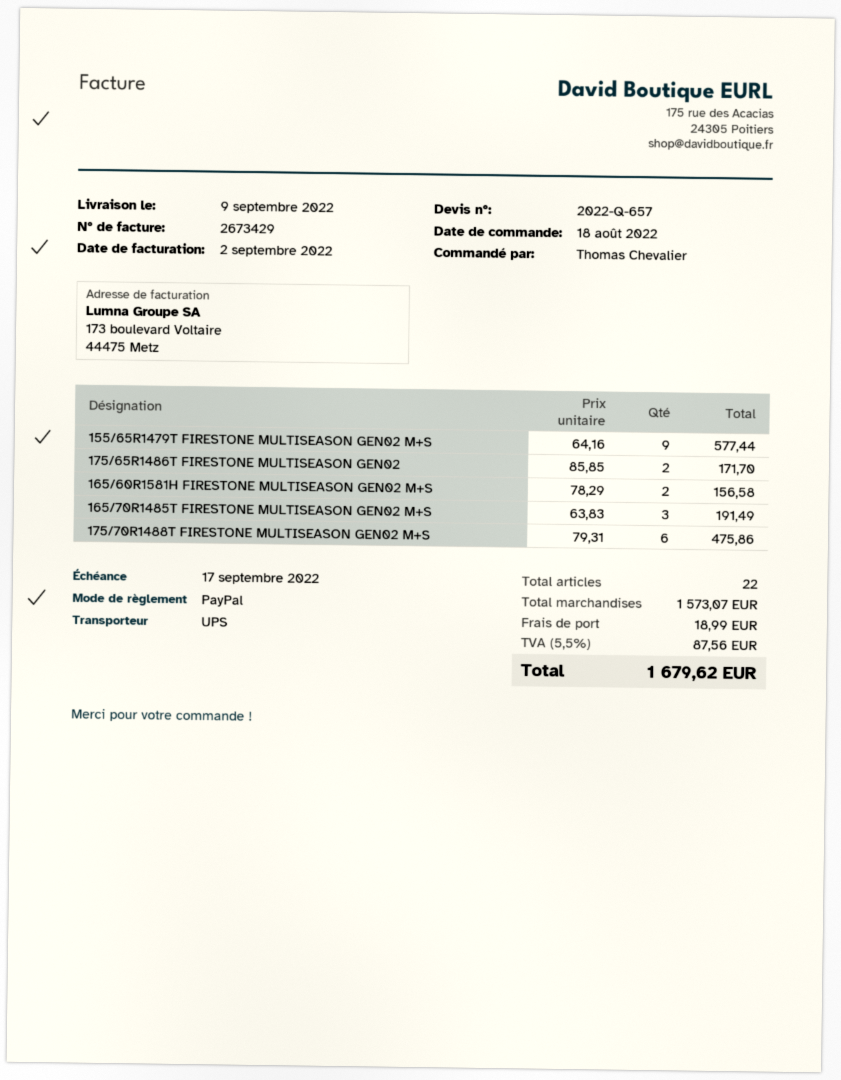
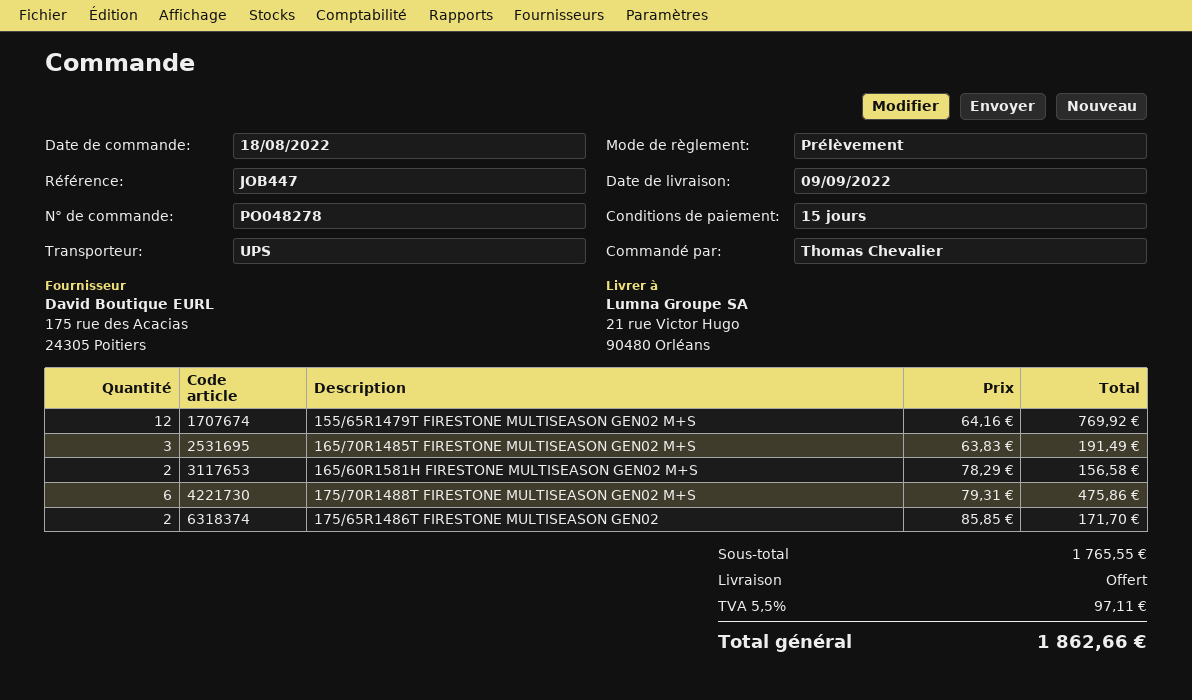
payment method: PayPal -> direct debit
155/65R1479T FIRESTONE MULTISEASON GEN02 M+S: 9 x 64.16 = 577.44 -> 12 x 64.16 = 769.92
subtotal: 1573.07 -> 1765.55
shipping: 18.99 -> 0.00
tax: 5.5% = 87.56 -> 5.5% = 97.11
total: 1679.62 -> 1862.66

